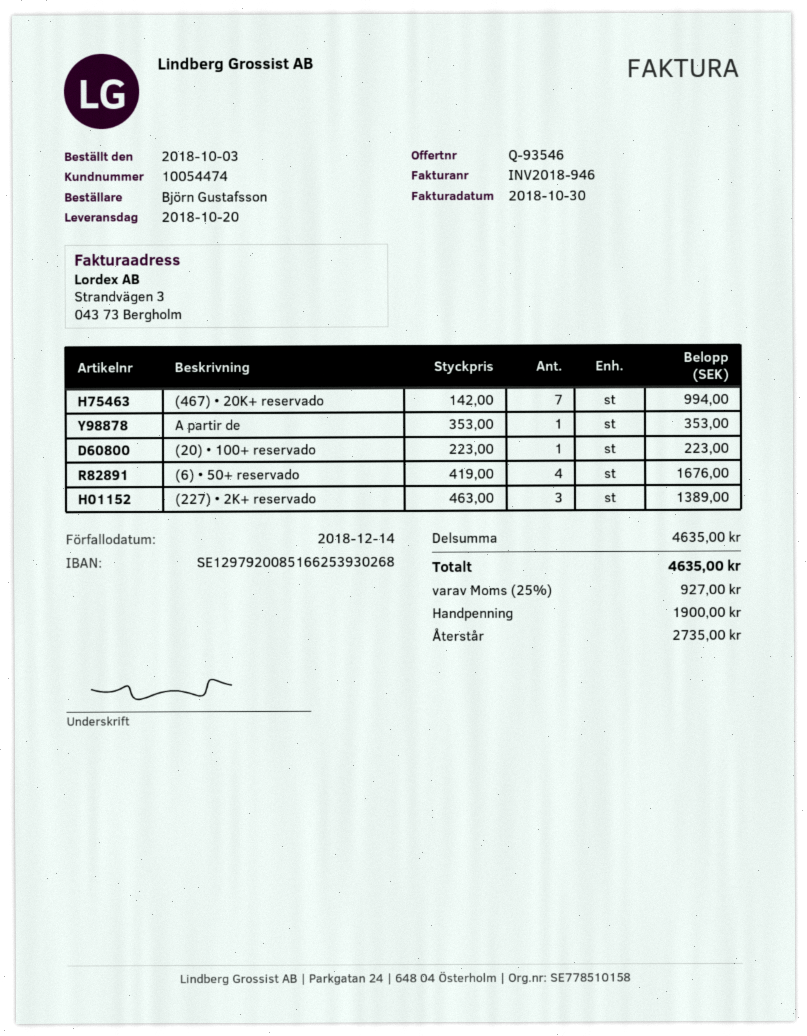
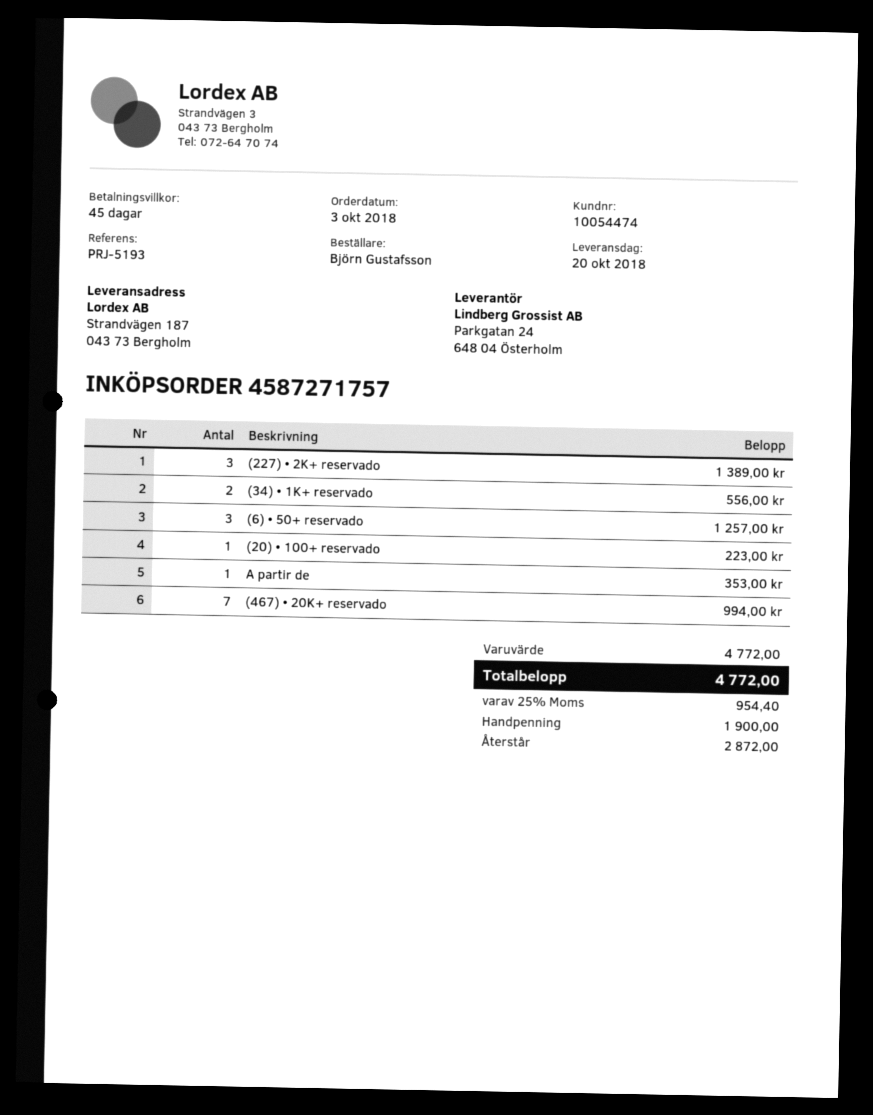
(6) • 50+ reservado: 4 for 1676.00 -> 3 for 1257.00
(34) • 1K+ reservado: none -> 2 for 556.00
subtotal: 4635.00 -> 4772.00
tax: 25% = 927.00 -> 25% = 954.40
total: 4635.00 -> 4772.00
balance: 2735.00 -> 2872.00

